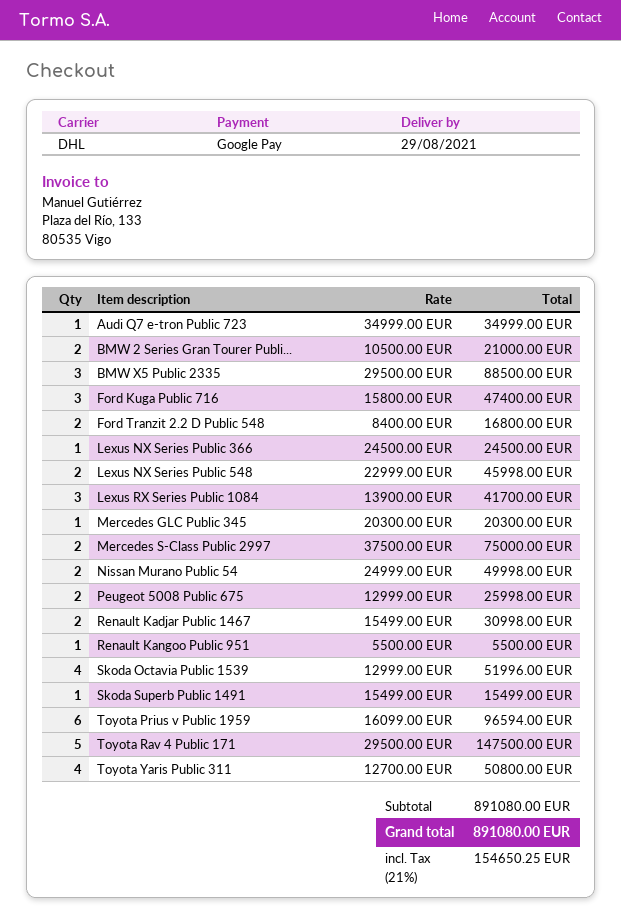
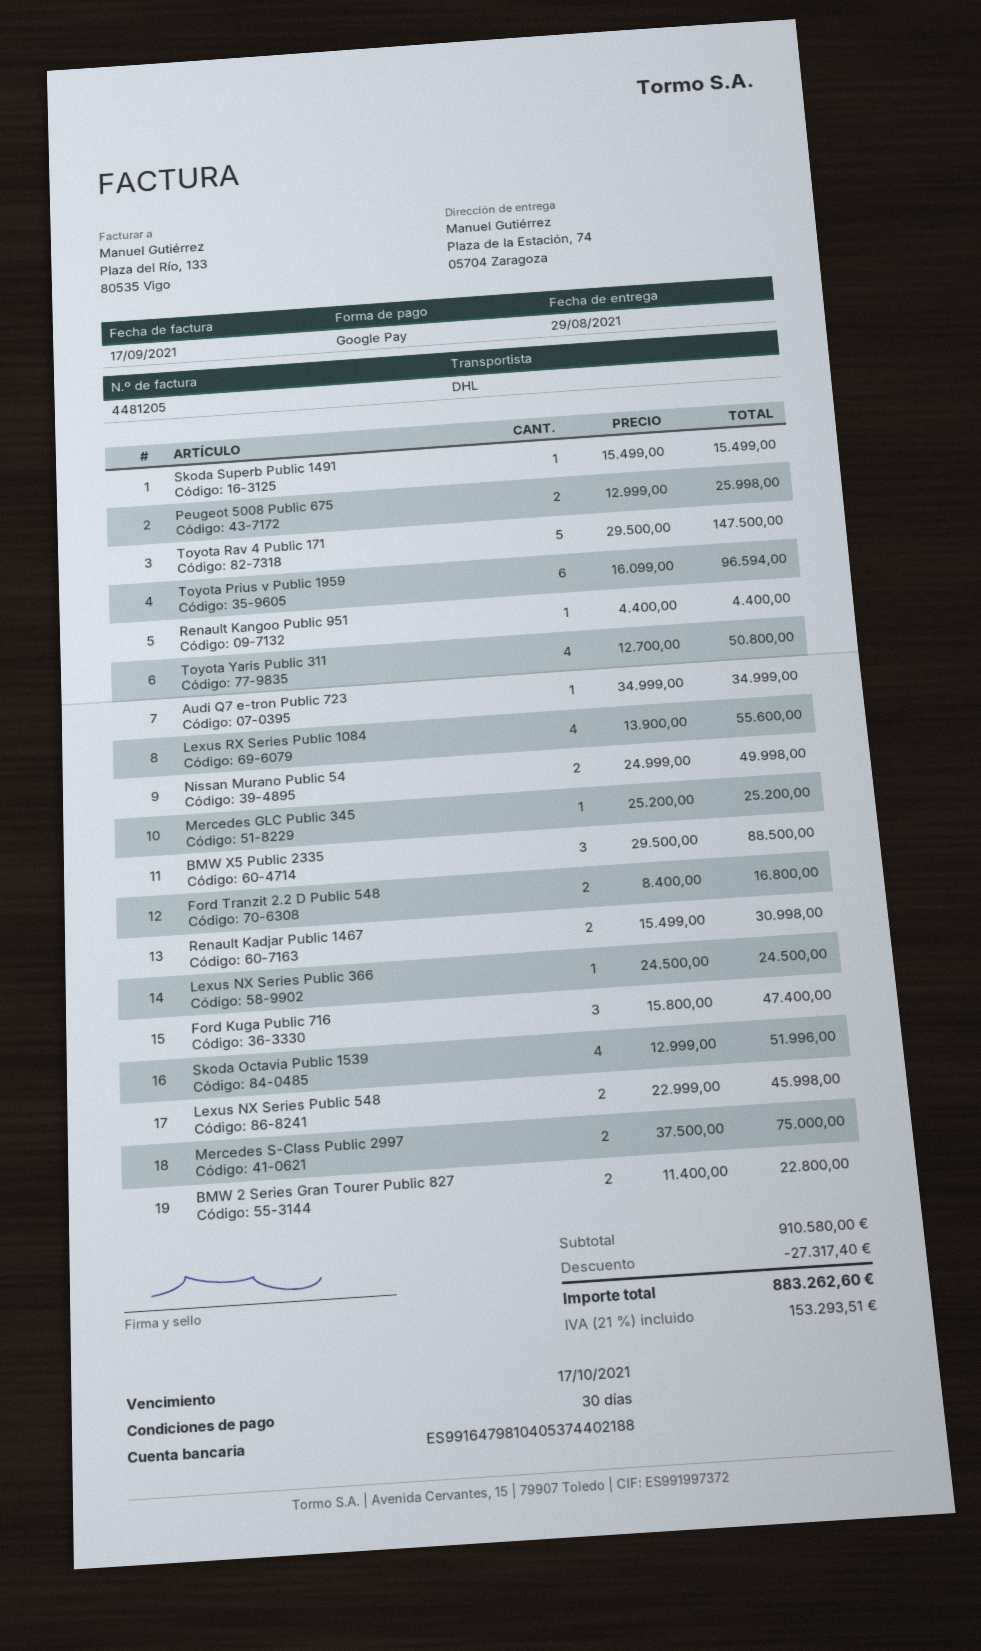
BMW 2 Series Gran Tourer Publi...: 2 x 10500.00 = 21000.00 -> 2 x 11400.00 = 22800.00
Lexus RX Series Public 1084: 3 x 13900.00 = 41700.00 -> 4 x 13900.00 = 55600.00
Mercedes GLC Public 345: 1 x 20300.00 = 20300.00 -> 1 x 25200.00 = 25200.00
Renault Kangoo Public 951: 1 x 5500.00 = 5500.00 -> 1 x 4400.00 = 4400.00
subtotal: 891080.00 -> 910580.00
discount: none -> 27317.40
tax: 21% = 154650.25 -> 21% = 153293.51
total: 891080.00 -> 883262.60

